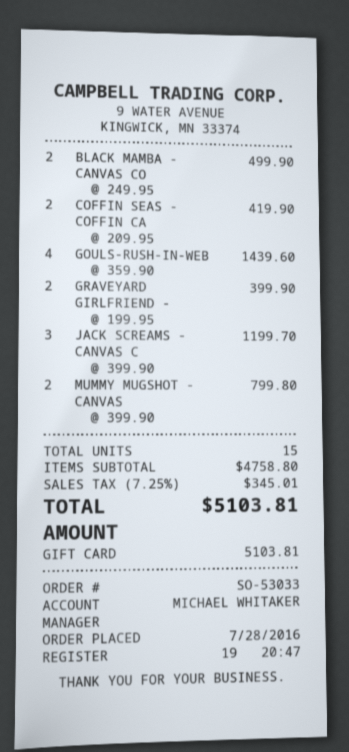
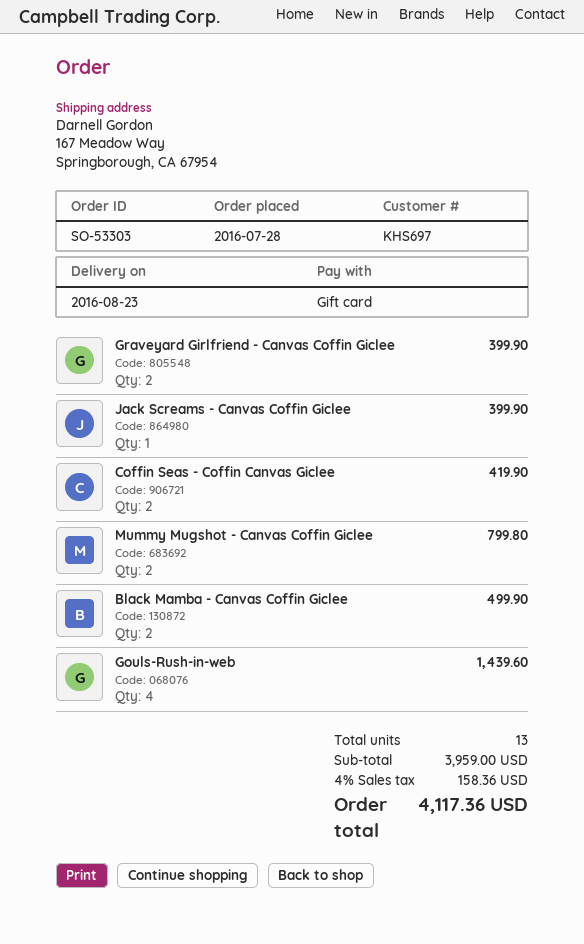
order number: SO-53033 -> SO-53303
JACK SCREAMS - CANVAS C: 3 for 1199.70 -> 1 for 399.90
total quantity: 15 -> 13
subtotal: 4758.80 -> 3959.00
tax: 7.25% = 345.01 -> 4% = 158.36
total: 5103.81 -> 4117.36

